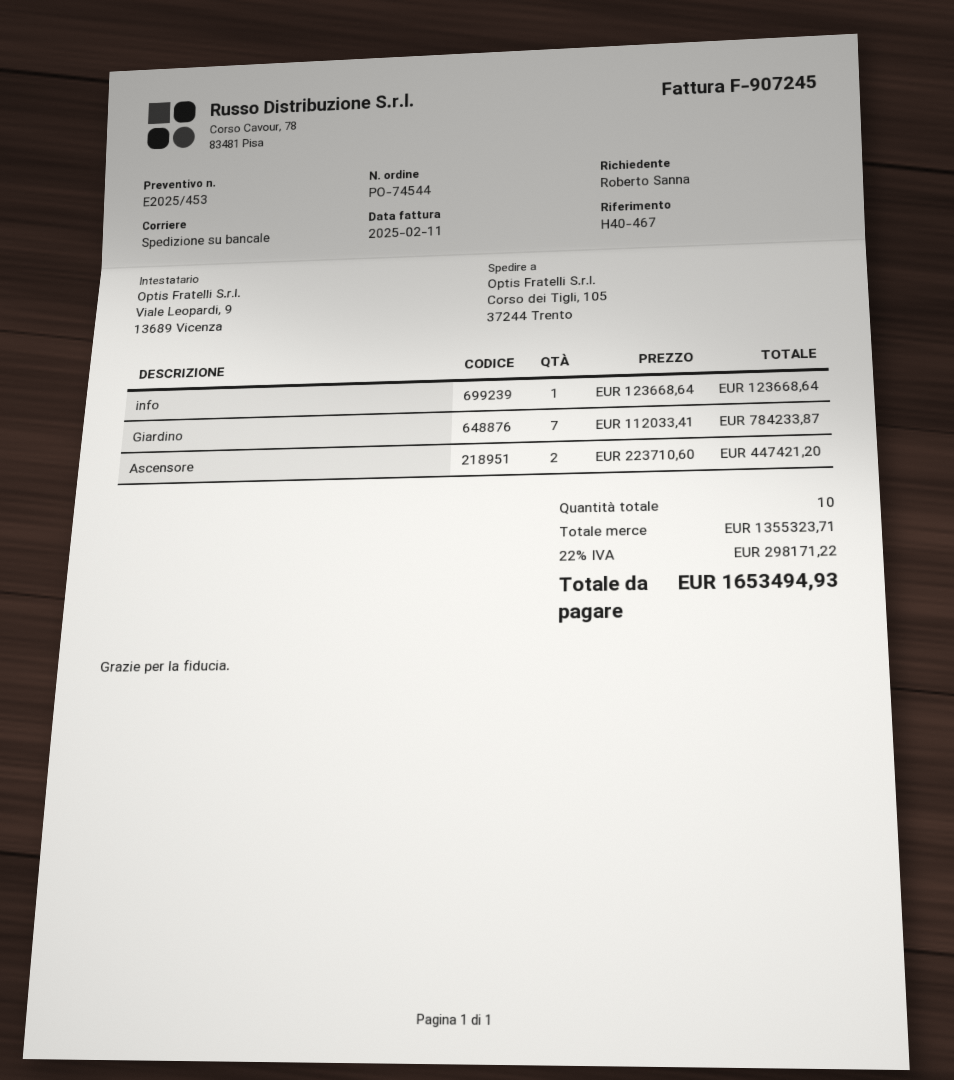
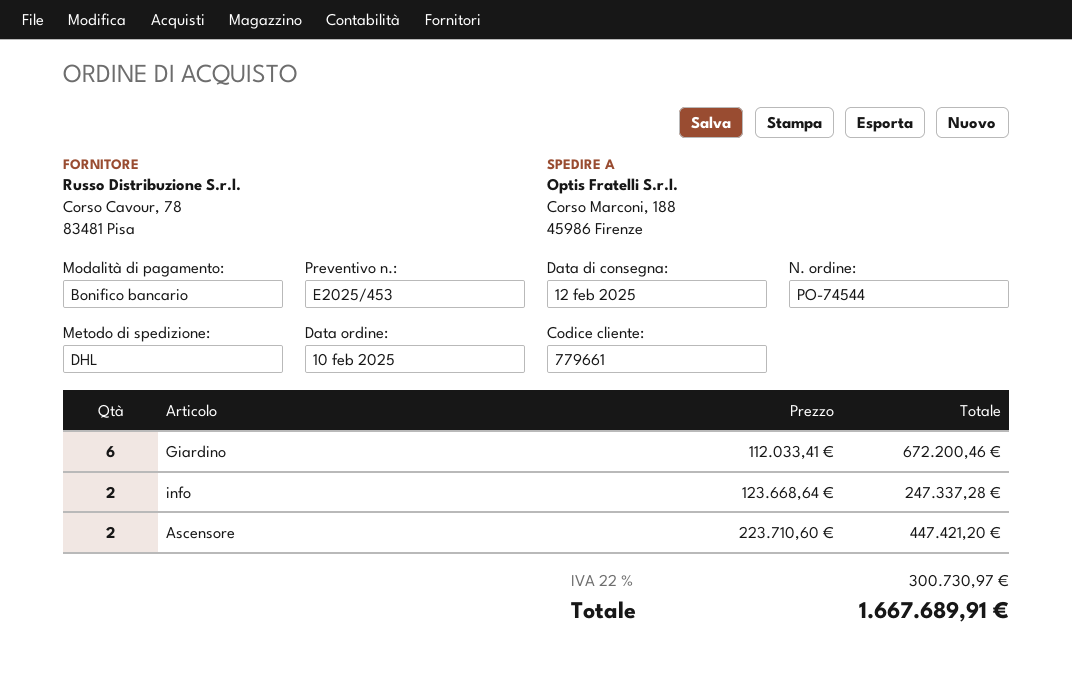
shipping method: pallet freight -> DHL
ship to: Corso dei Tigli, 105, 37244 Trento -> Corso Marconi, 188, 45986 Firenze
info: 1 x 123668.64 = 123668.64 -> 2 x 123668.64 = 247337.28
Giardino: 7 x 112033.41 = 784233.87 -> 6 x 112033.41 = 672200.46
tax: 22% = 298171.22 -> 22% = 300730.97
total: 1653494.93 -> 1667689.91

